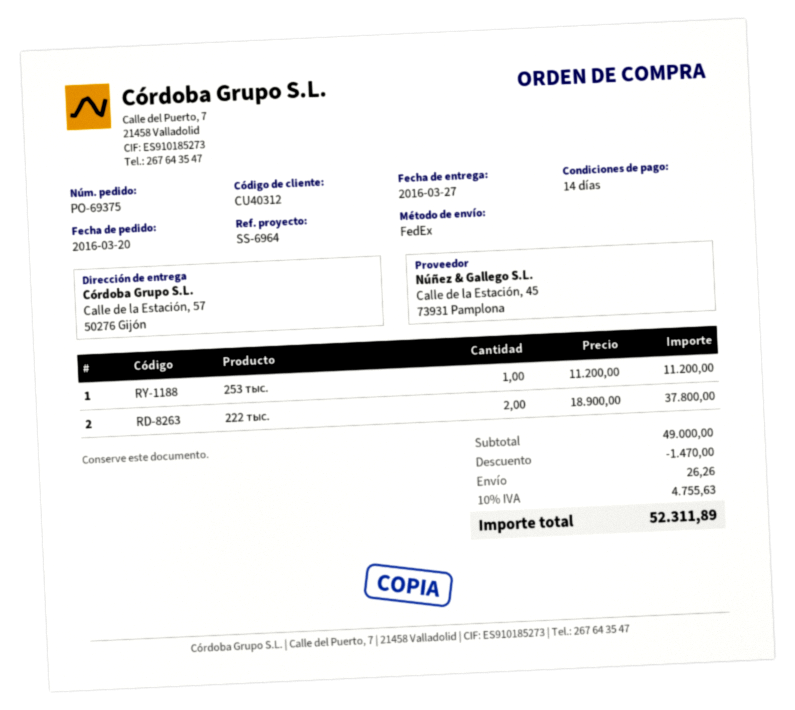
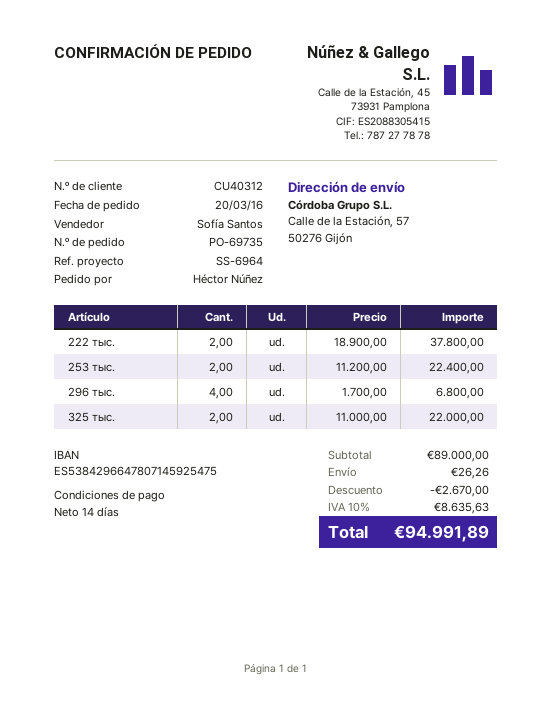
order number: PO-69375 -> PO-69735
253 тыс.: 1 x 11200.00 = 11200.00 -> 2 x 11200.00 = 22400.00
296 тыс.: none -> 4 x 1700.00 = 6800.00
325 тыс.: none -> 2 x 11000.00 = 22000.00
subtotal: 49000.00 -> 89000.00
discount: 1470.00 -> 2670.00
tax: 10% = 4755.63 -> 10% = 8635.63
total: 52311.89 -> 94991.89

